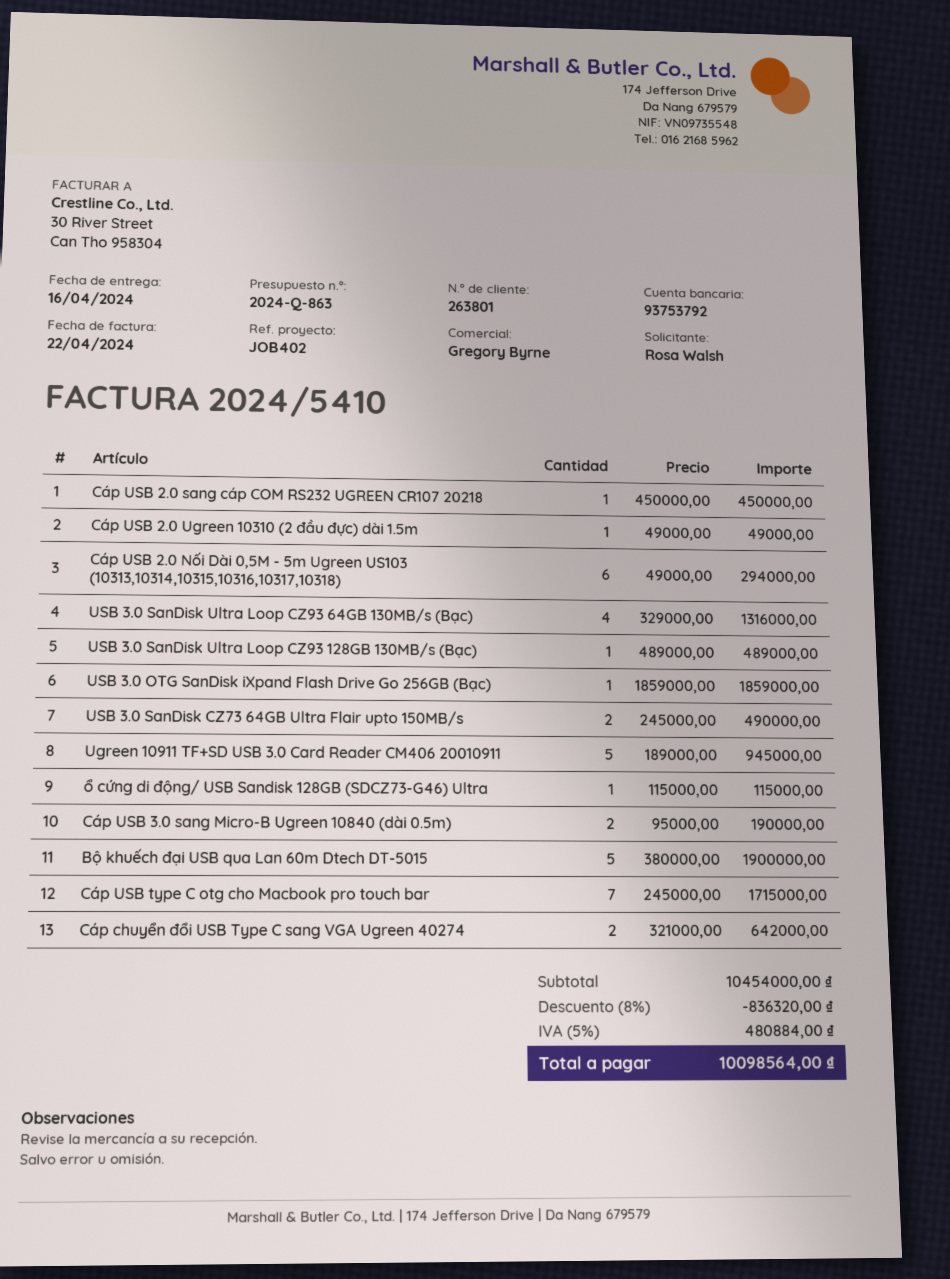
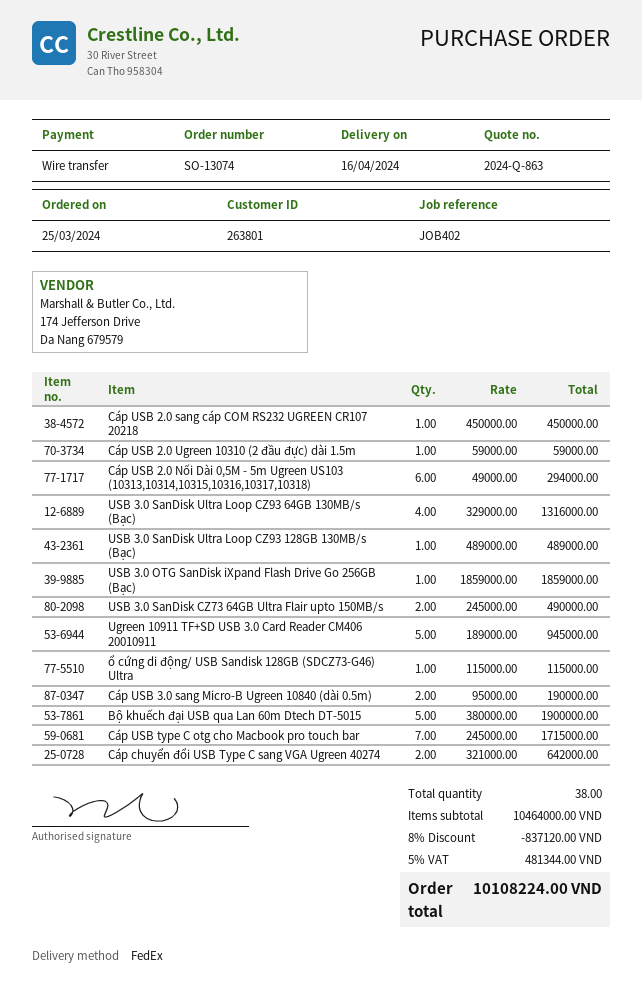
Cáp USB 2.0 Ugreen 10310 (2 đầu đực) dài 1.5m: 1 x 49000.00 = 49000.00 -> 1 x 59000.00 = 59000.00
subtotal: 10454000.00 -> 10464000.00
discount: 8% = 836320.00 -> 8% = 837120.00
tax: 5% = 480884.00 -> 5% = 481344.00
total: 10098564.00 -> 10108224.00

